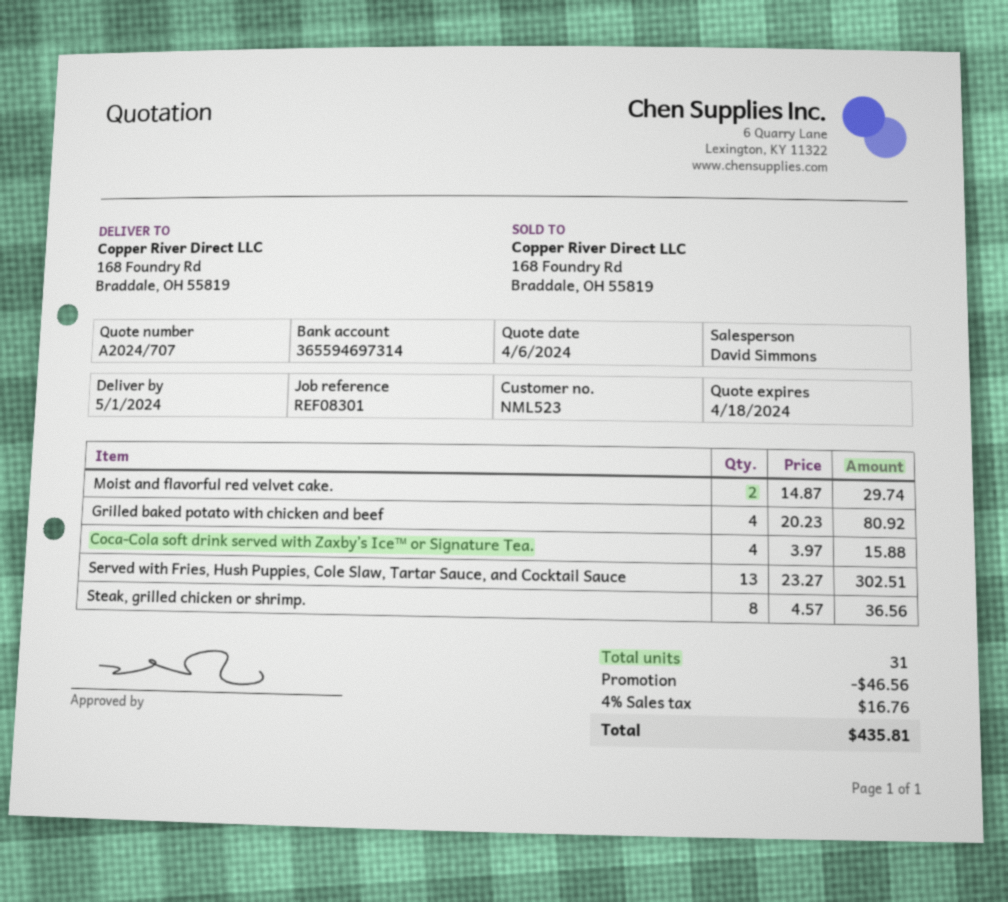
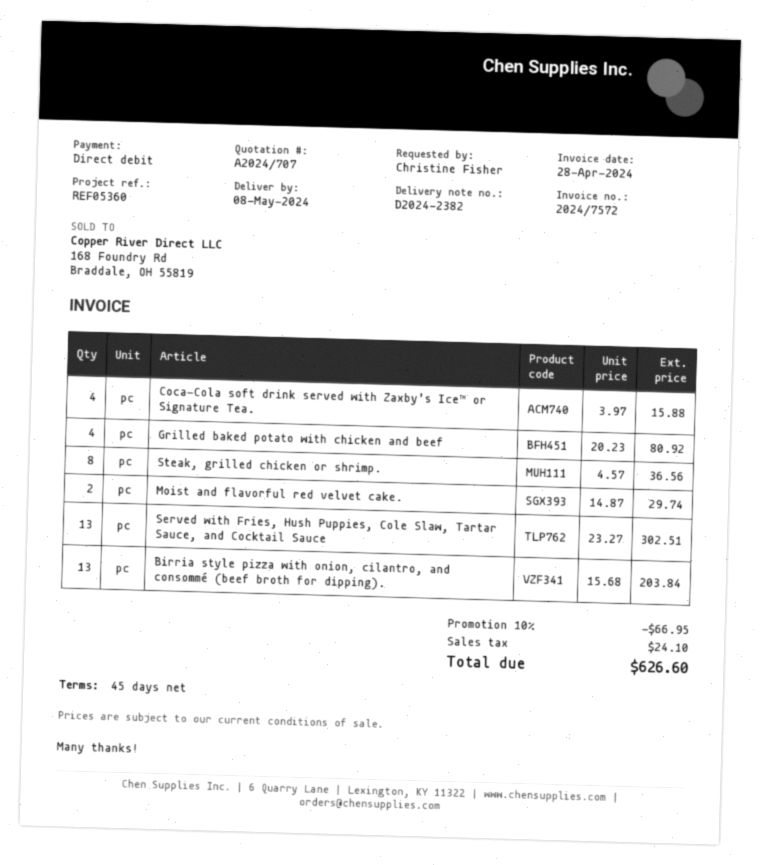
delivery date: 2024-05-01 -> 2024-05-08
reference: REF08301 -> REF05360
Birria style pizza with onion, cilantro, and consommé (beef broth for dipping).: none -> 13 x 15.68 = 203.84
discount: 46.56 -> 66.95
tax: 16.76 -> 24.10
total: 435.81 -> 626.60

